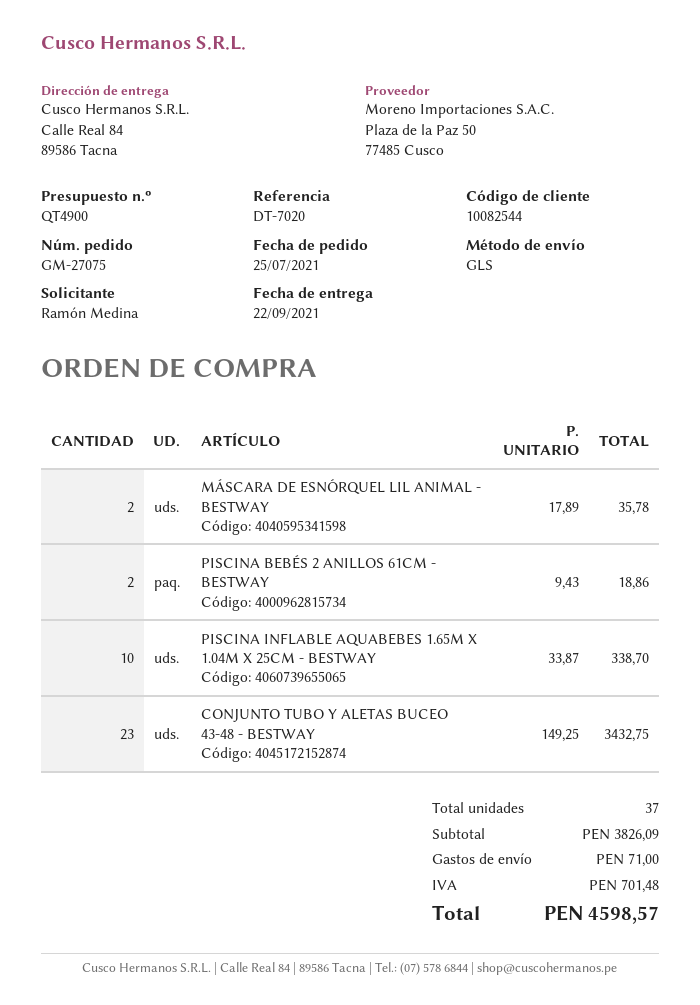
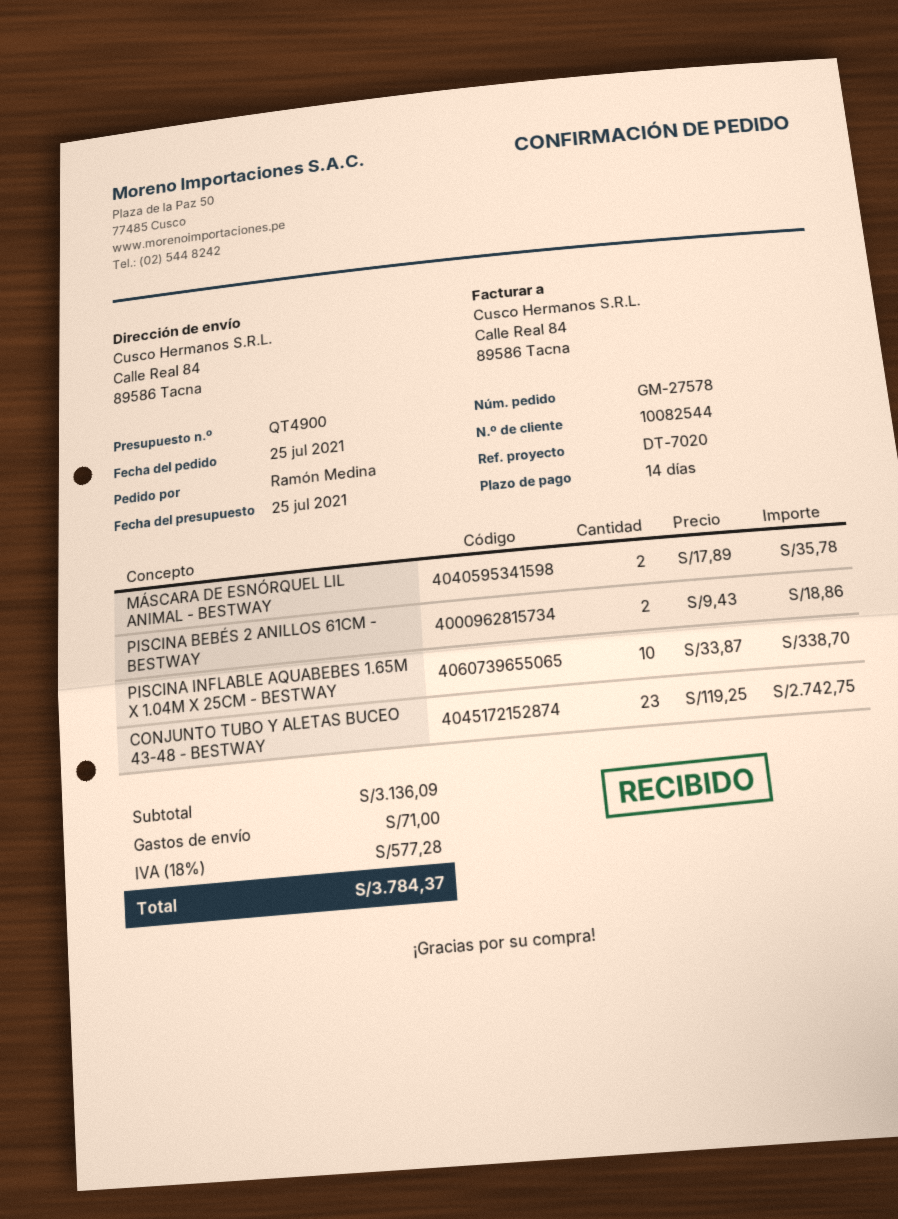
order number: GM-27075 -> GM-27578
CONJUNTO TUBO Y ALETAS BUCEO 43-48 - BESTWAY: 23 x 149.25 = 3432.75 -> 23 x 119.25 = 2742.75
subtotal: 3826.09 -> 3136.09
tax: 701.48 -> 577.28
total: 4598.57 -> 3784.37

